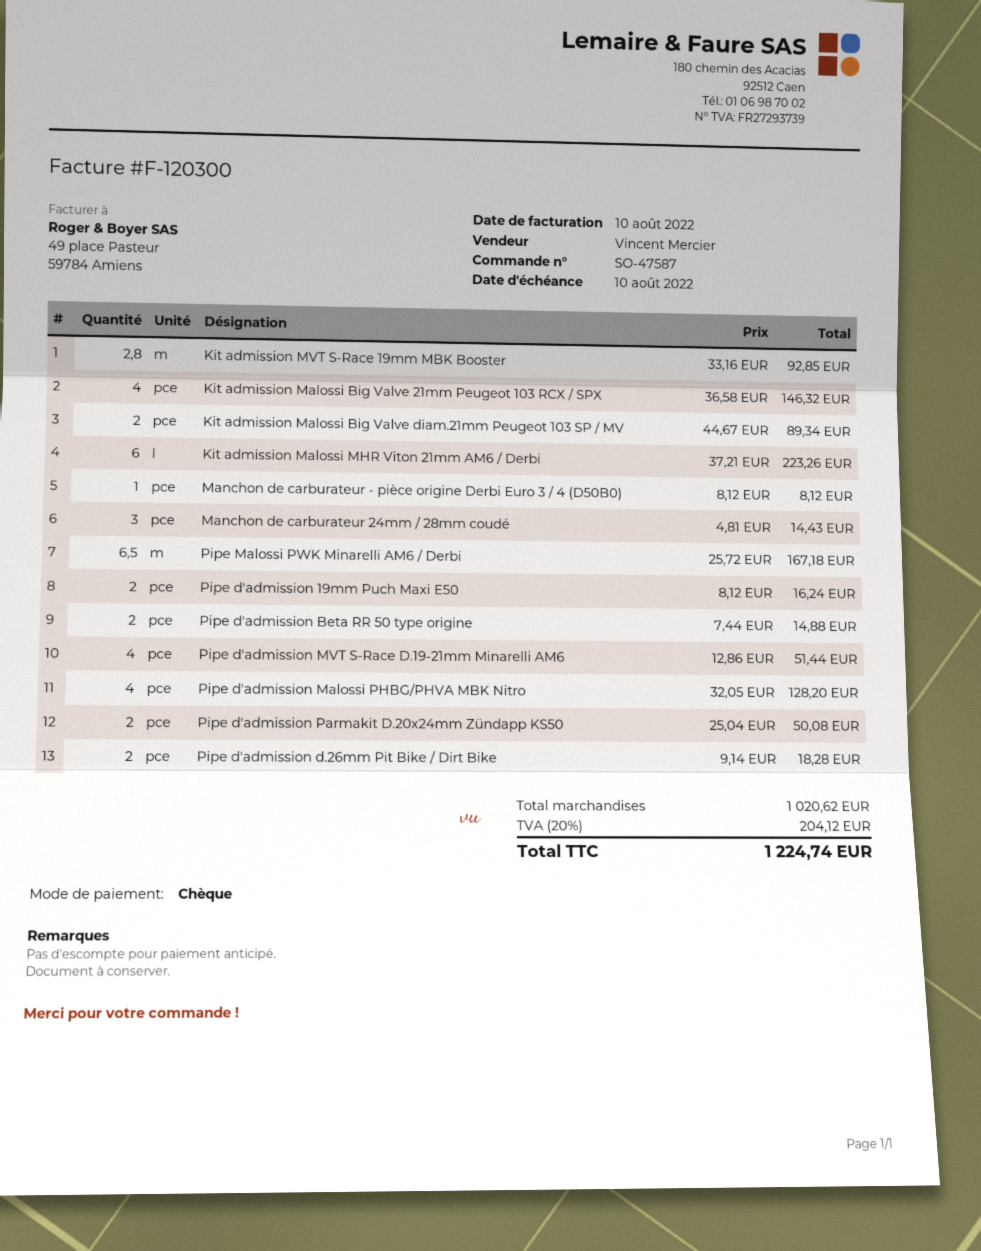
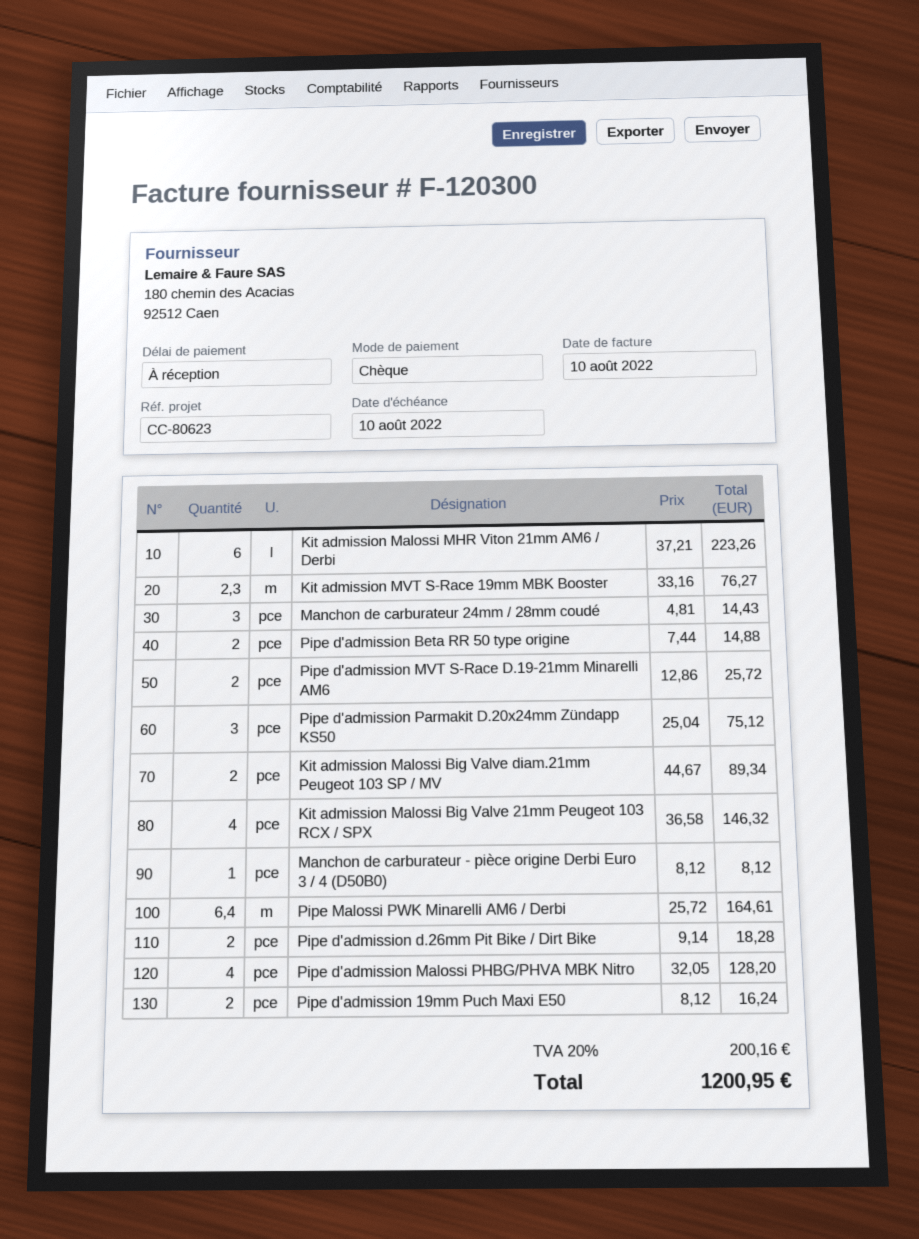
Kit admission MVT S-Race 19mm MBK Booster: 2.8 x 33.16 = 92.85 -> 2.3 x 33.16 = 76.27
Pipe Malossi PWK Minarelli AM6 / Derbi: 6.5 x 25.72 = 167.18 -> 6.4 x 25.72 = 164.61
Pipe d'admission MVT S-Race D.19-21mm Minarelli AM6: 4 x 12.86 = 51.44 -> 2 x 12.86 = 25.72
Pipe d'admission Parmakit D.20x24mm Zündapp KS50: 2 x 25.04 = 50.08 -> 3 x 25.04 = 75.12
tax: 20% = 204.12 -> 20% = 200.16
total: 1224.74 -> 1200.95

